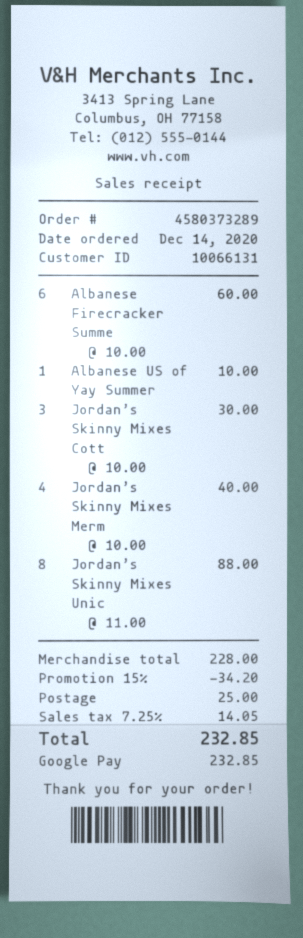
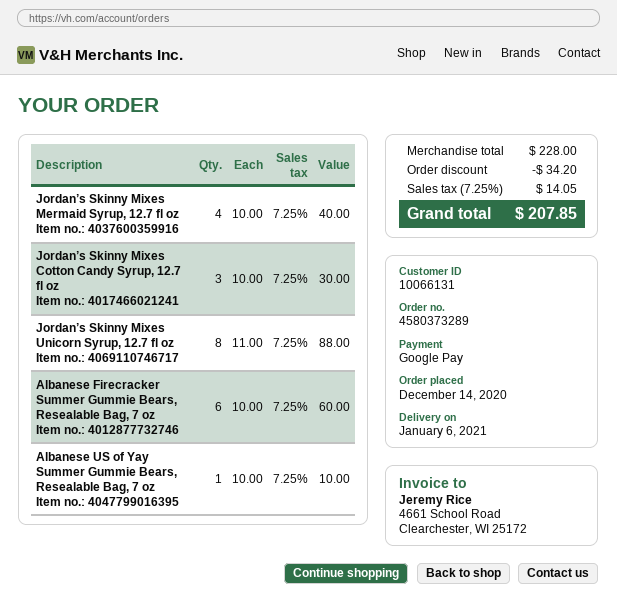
shipping: 25.00 -> none
total: 232.85 -> 207.85

